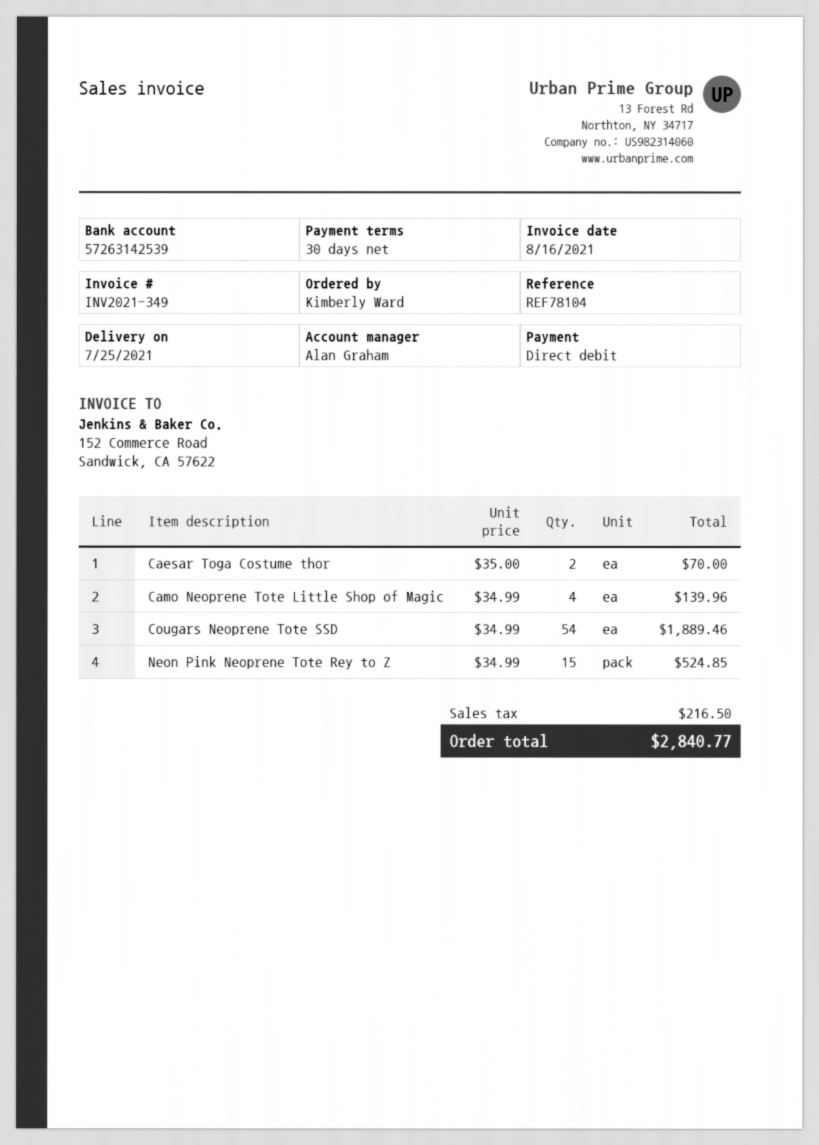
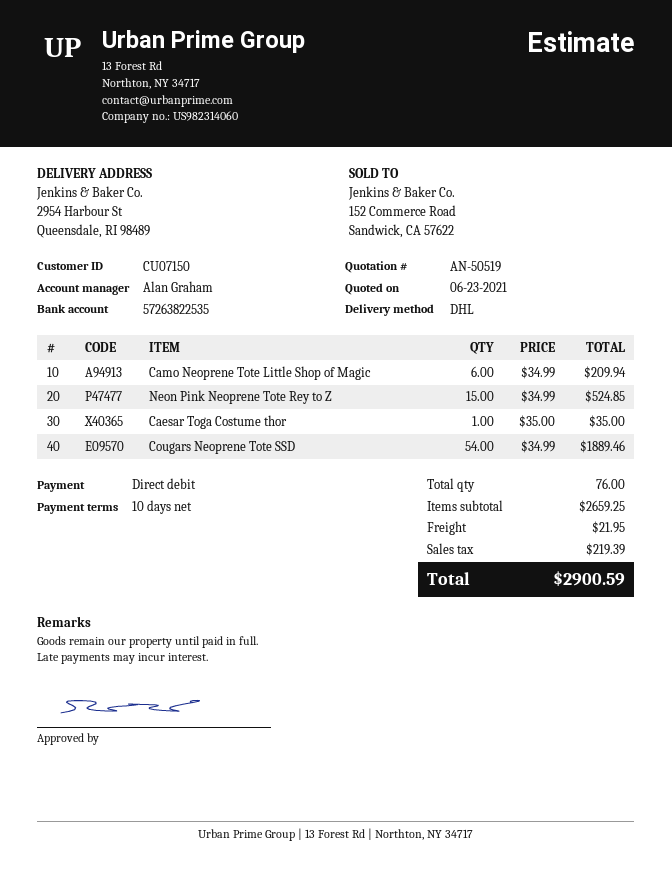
payment terms: 30 days -> 10 days
bank account: 57263142539 -> 57263822535
Caesar Toga Costume thor: 2 x 35.00 = 70.00 -> 1 x 35.00 = 35.00
Camo Neoprene Tote Little Shop of Magic: 4 x 34.99 = 139.96 -> 6 x 34.99 = 209.94
shipping: none -> 21.95
tax: 216.50 -> 219.39
total: 2840.77 -> 2900.59

